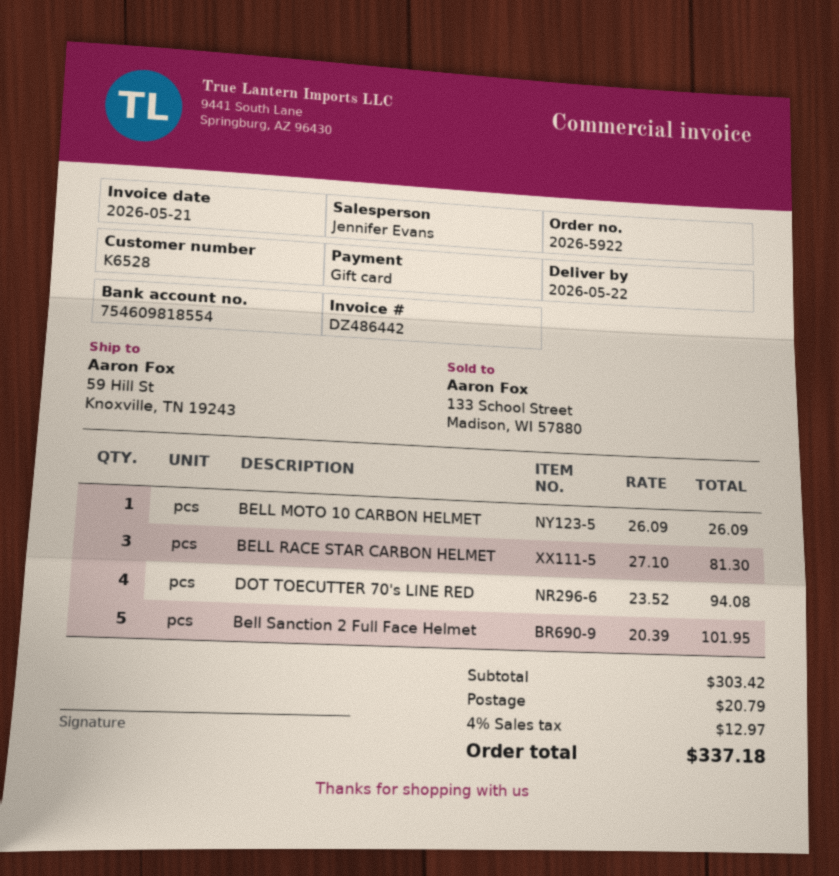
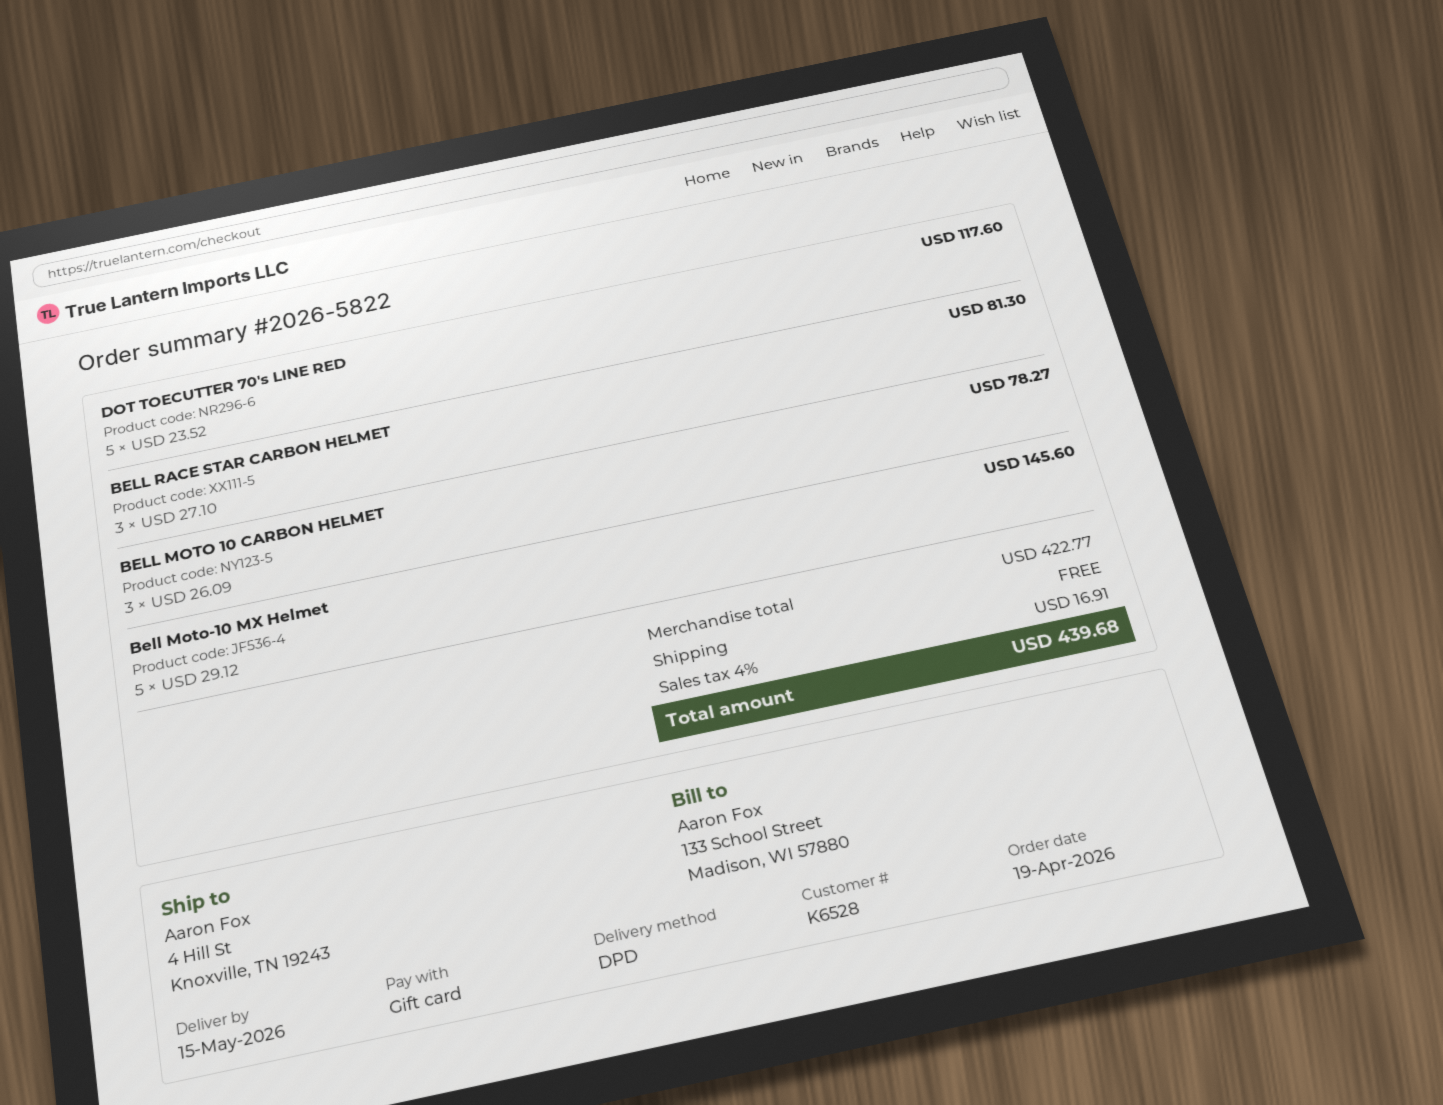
order number: 2026-5922 -> 2026-5822
delivery date: 2026-05-22 -> 2026-05-15
ship to: 59 Hill St, Knoxville, TN 19243 -> 4 Hill St, Knoxville, TN 19243
BELL MOTO 10 CARBON HELMET: 1 x 26.09 = 26.09 -> 3 x 26.09 = 78.27
DOT TOECUTTER 70's LINE RED: 4 x 23.52 = 94.08 -> 5 x 23.52 = 117.60
Bell Sanction 2 Full Face Helmet: 5 x 20.39 = 101.95 -> none
Bell Moto-10 MX Helmet: none -> 5 x 29.12 = 145.60
subtotal: 303.42 -> 422.77
shipping: 20.79 -> 0.00
tax: 4% = 12.97 -> 4% = 16.91
total: 337.18 -> 439.68

